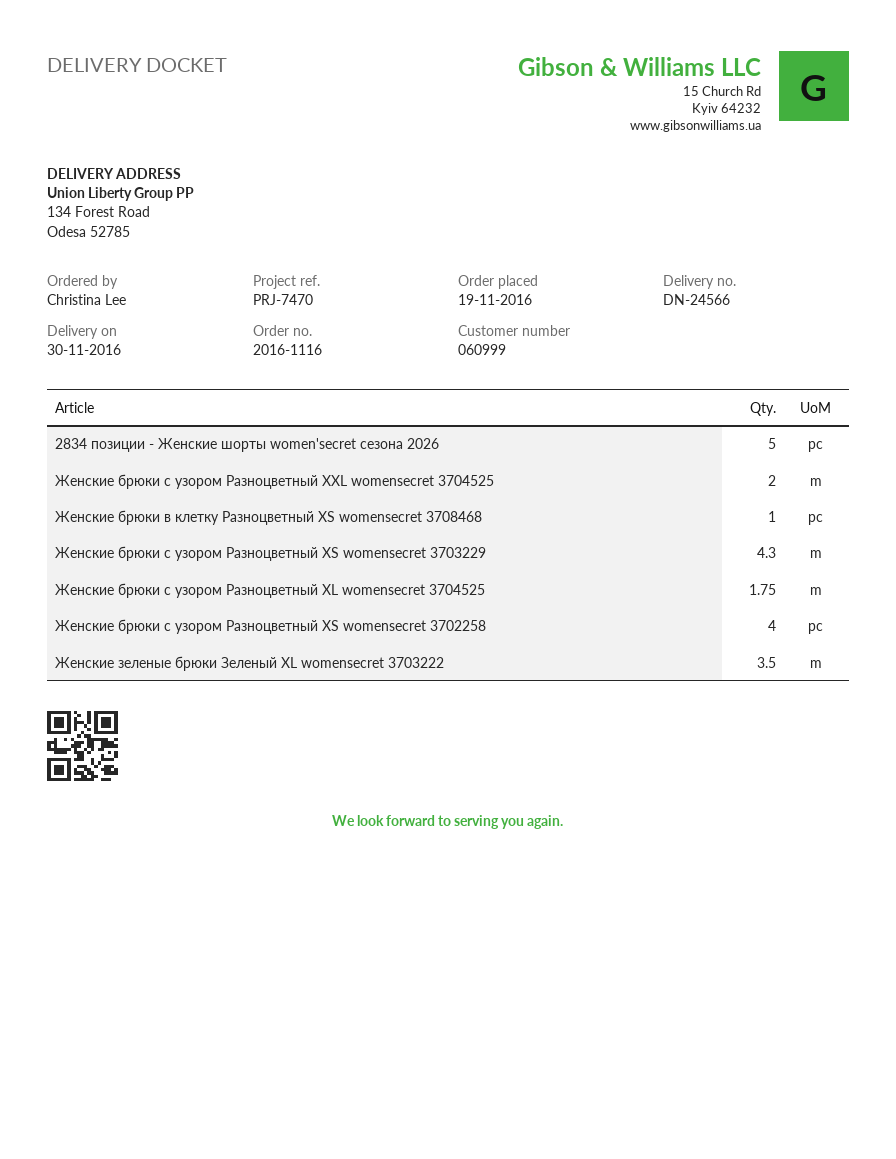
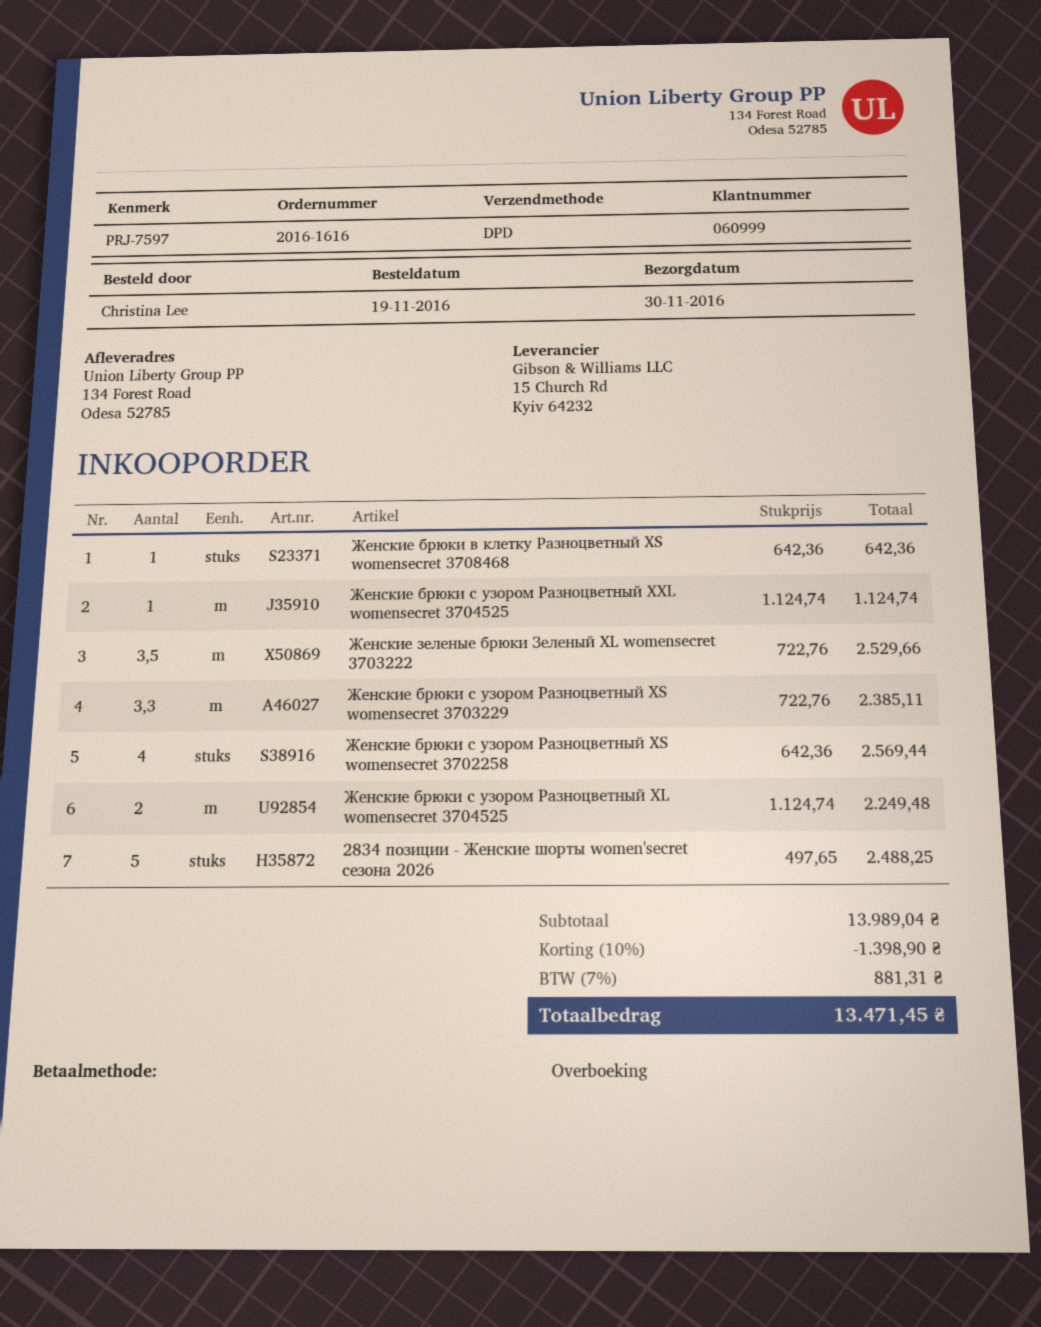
order number: 2016-1116 -> 2016-1616
reference: PRJ-7470 -> PRJ-7597
Женские брюки с узором Разноцветный XXL womensecret 3704525: 2 -> 1
Женские брюки с узором Разноцветный XS womensecret 3703229: 4.3 -> 3.3
Женские брюки с узором Разноцветный XL womensecret 3704525: 1.75 -> 2

